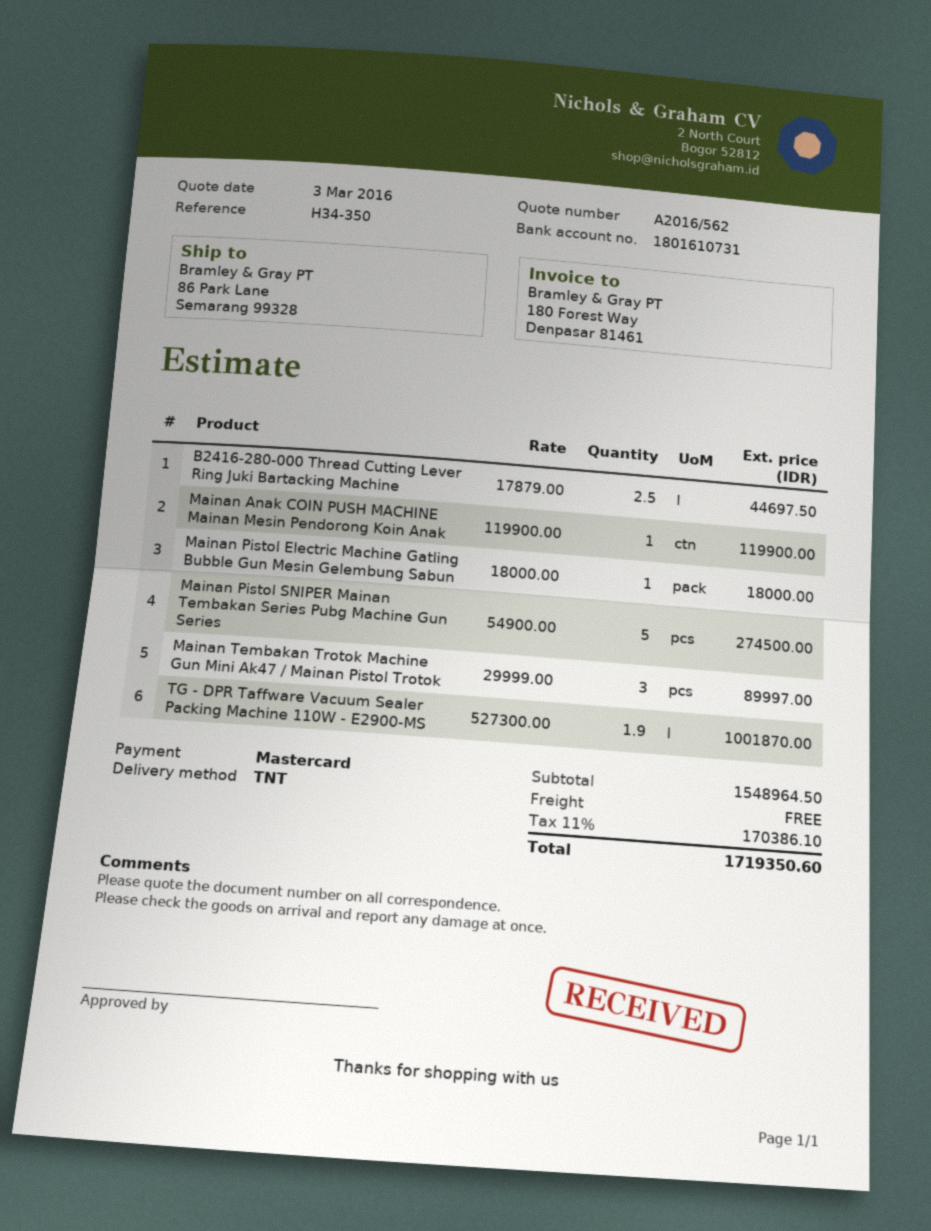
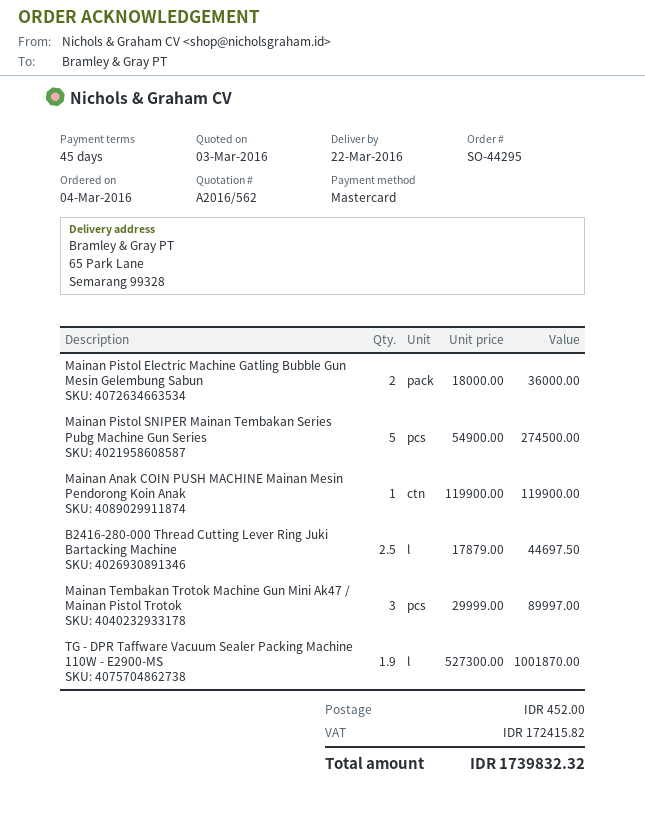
ship to: 86 Park Lane, Semarang 99328 -> 65 Park Lane, Semarang 99328
Mainan Pistol Electric Machine Gatling Bubble Gun Mesin Gelembung Sabun: 1 x 18000.00 = 18000.00 -> 2 x 18000.00 = 36000.00
shipping: 0.00 -> 452.00
tax: 170386.10 -> 172415.82
total: 1719350.60 -> 1739832.32

